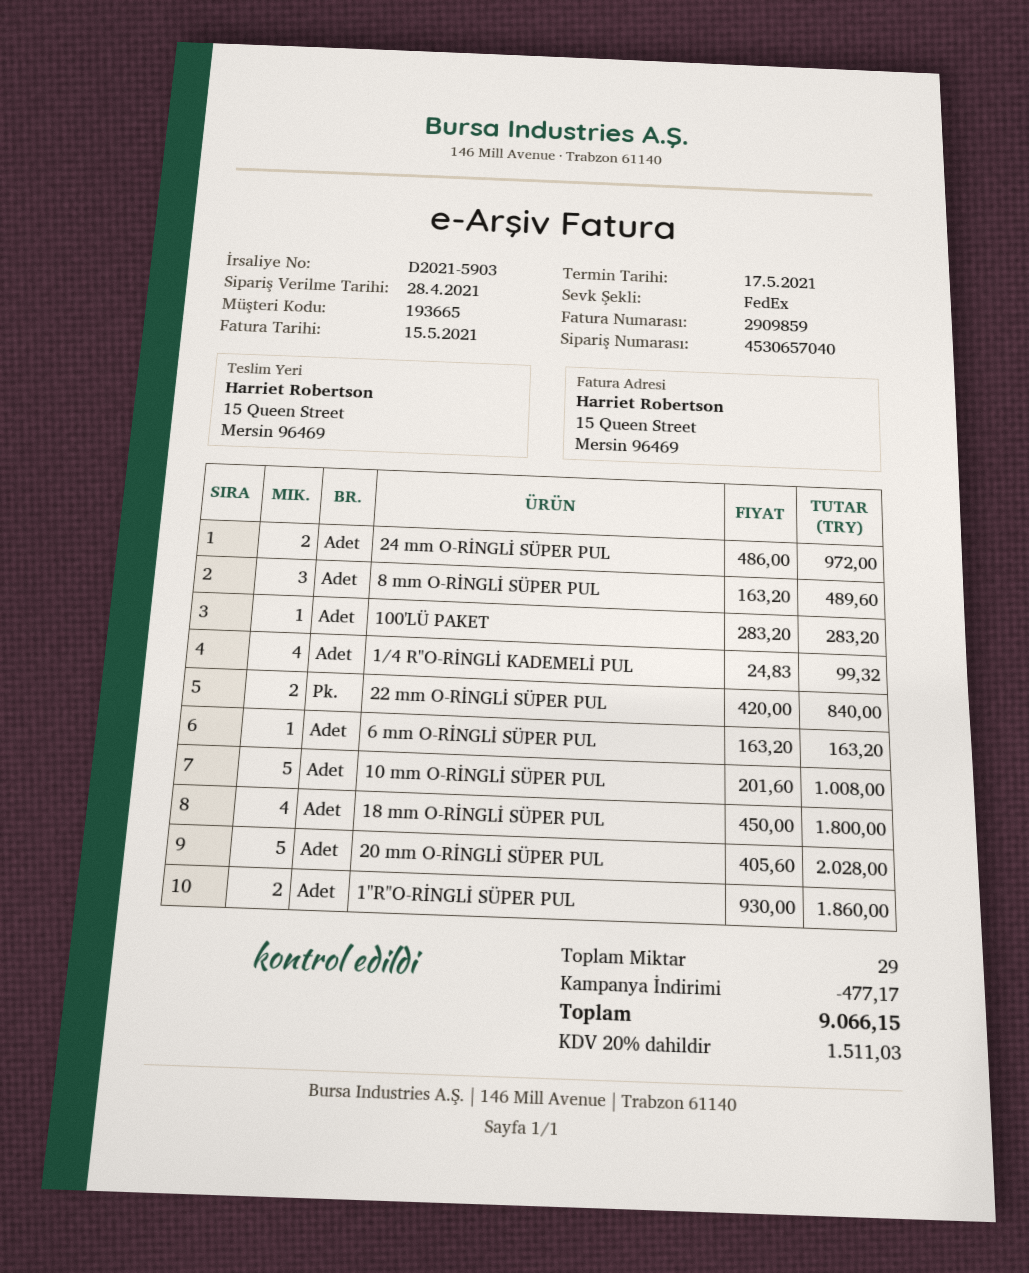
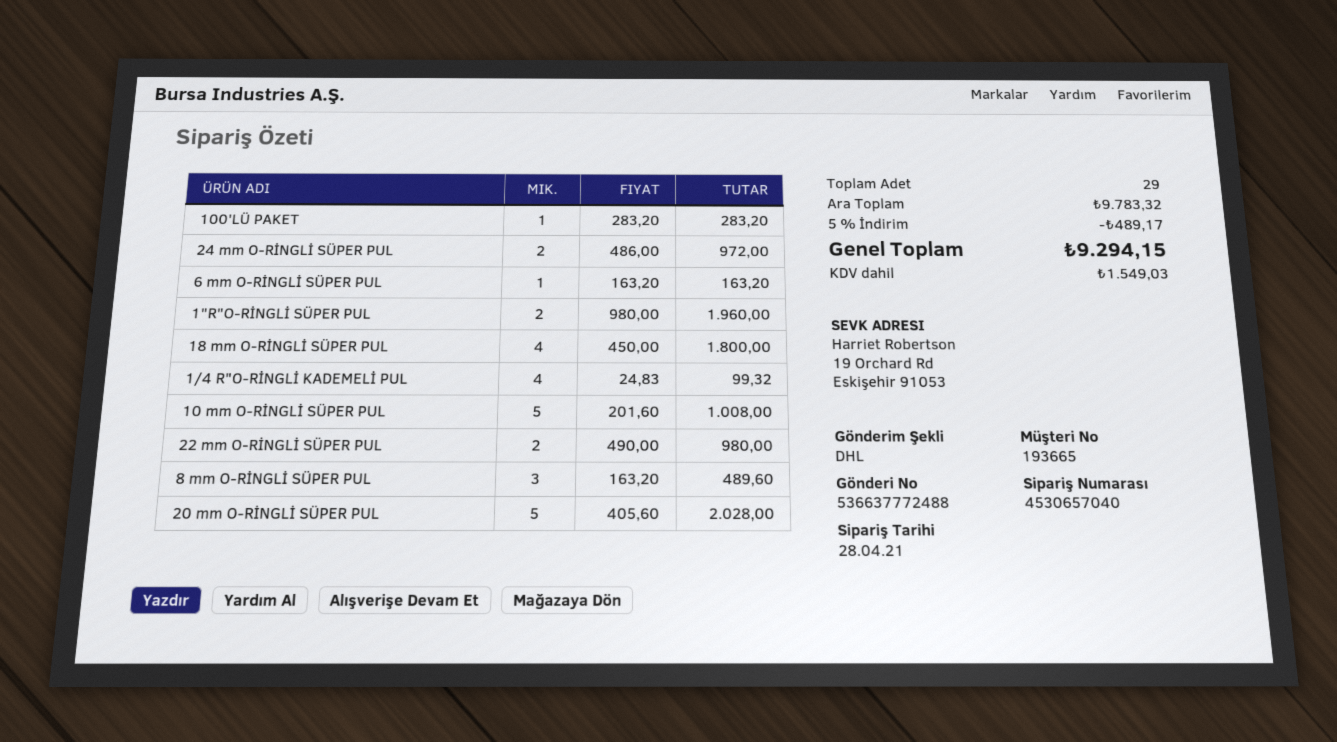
shipping method: FedEx -> DHL
ship to: 15 Queen Street, Mersin 96469 -> 19 Orchard Rd, Eskişehir 91053
22 mm O-RİNGLİ SÜPER PUL: 2 x 420.00 = 840.00 -> 2 x 490.00 = 980.00
1"R"O-RİNGLİ SÜPER PUL: 2 x 930.00 = 1860.00 -> 2 x 980.00 = 1960.00
discount: 477.17 -> 489.17
tax: 1511.03 -> 1549.03
total: 9066.15 -> 9294.15

